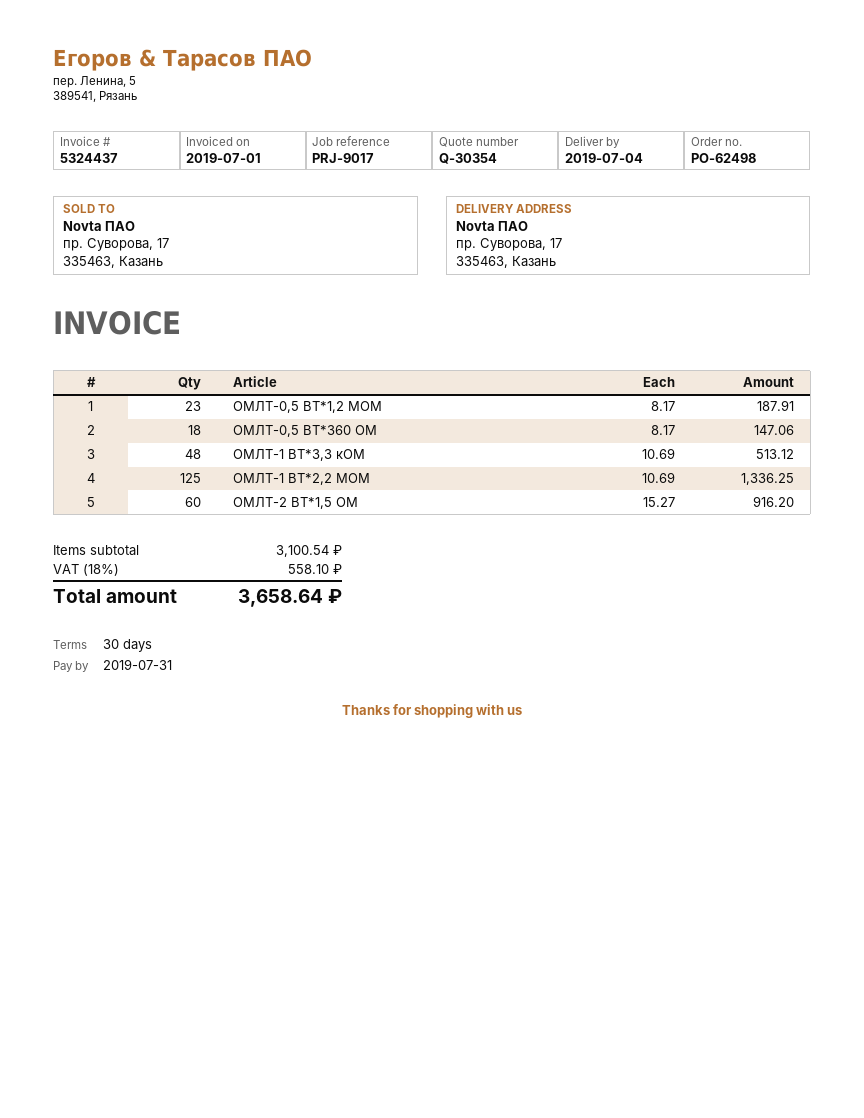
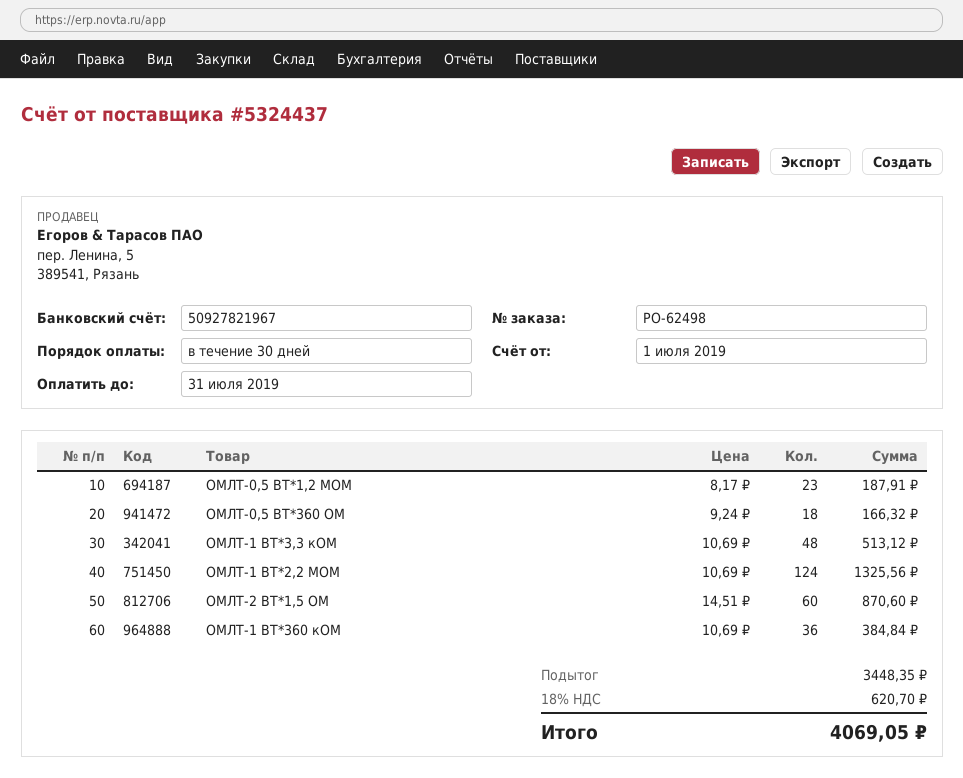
ОМЛТ-0,5 ВТ*360 ОМ: 18 x 8.17 = 147.06 -> 18 x 9.24 = 166.32
ОМЛТ-1 ВТ*2,2 МОМ: 125 x 10.69 = 1336.25 -> 124 x 10.69 = 1325.56
ОМЛТ-2 ВТ*1,5 ОМ: 60 x 15.27 = 916.20 -> 60 x 14.51 = 870.60
ОМЛТ-1 ВТ*360 кОМ: none -> 36 x 10.69 = 384.84
subtotal: 3100.54 -> 3448.35
tax: 18% = 558.10 -> 18% = 620.70
total: 3658.64 -> 4069.05

